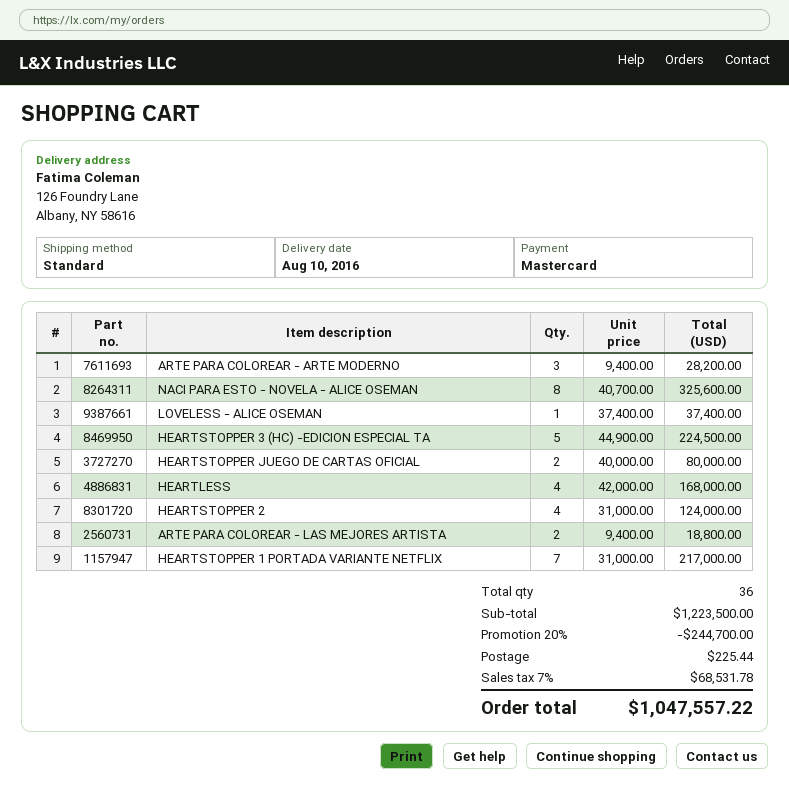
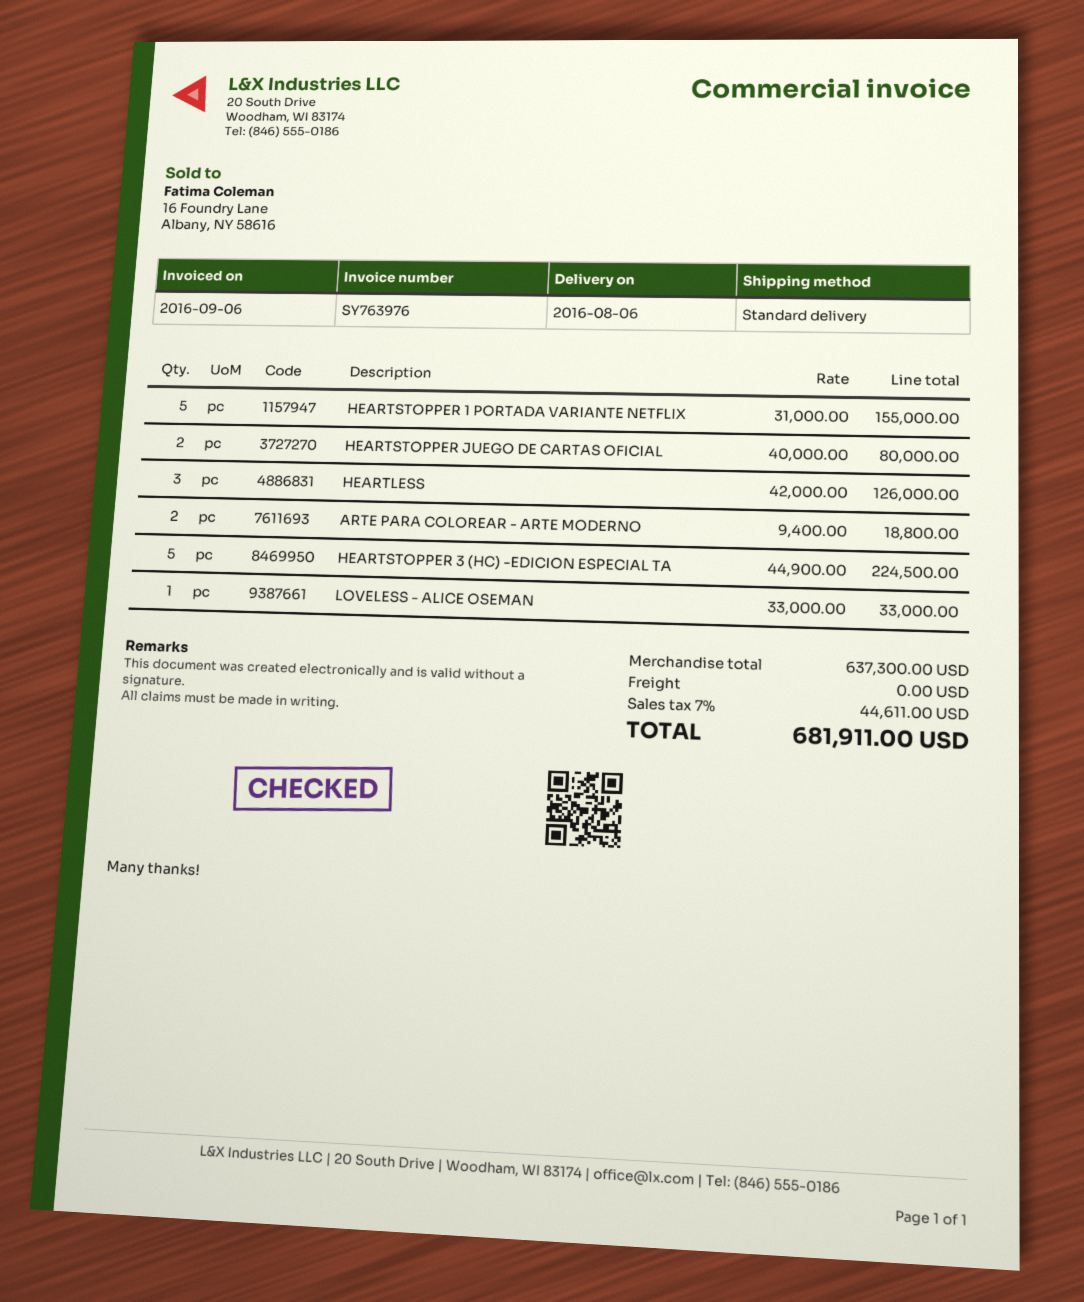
delivery date: 2016-08-10 -> 2016-08-06
ARTE PARA COLOREAR - ARTE MODERNO: 3 x 9400.00 = 28200.00 -> 2 x 9400.00 = 18800.00
NACI PARA ESTO - NOVELA - ALICE OSEMAN: 8 x 40700.00 = 325600.00 -> none
LOVELESS - ALICE OSEMAN: 1 x 37400.00 = 37400.00 -> 1 x 33000.00 = 33000.00
HEARTLESS: 4 x 42000.00 = 168000.00 -> 3 x 42000.00 = 126000.00
HEARTSTOPPER 2: 4 x 31000.00 = 124000.00 -> none
ARTE PARA COLOREAR - LAS MEJORES ARTISTA: 2 x 9400.00 = 18800.00 -> none
HEARTSTOPPER 1 PORTADA VARIANTE NETFLIX: 7 x 31000.00 = 217000.00 -> 5 x 31000.00 = 155000.00
subtotal: 1223500.00 -> 637300.00
discount: 20% = 244700.00 -> none
shipping: 225.44 -> 0.00
tax: 7% = 68531.78 -> 7% = 44611.00
total: 1047557.22 -> 681911.00

